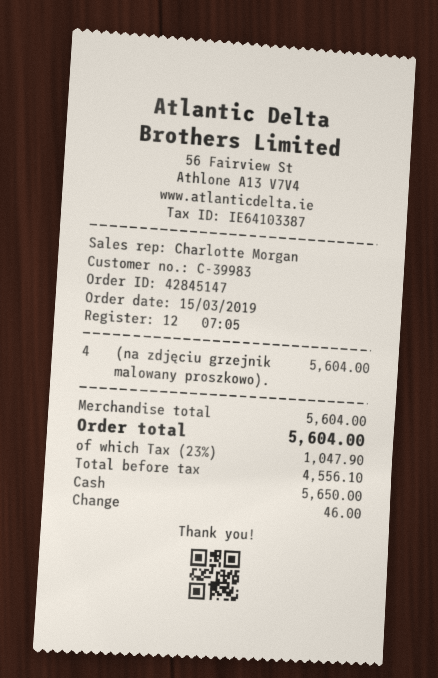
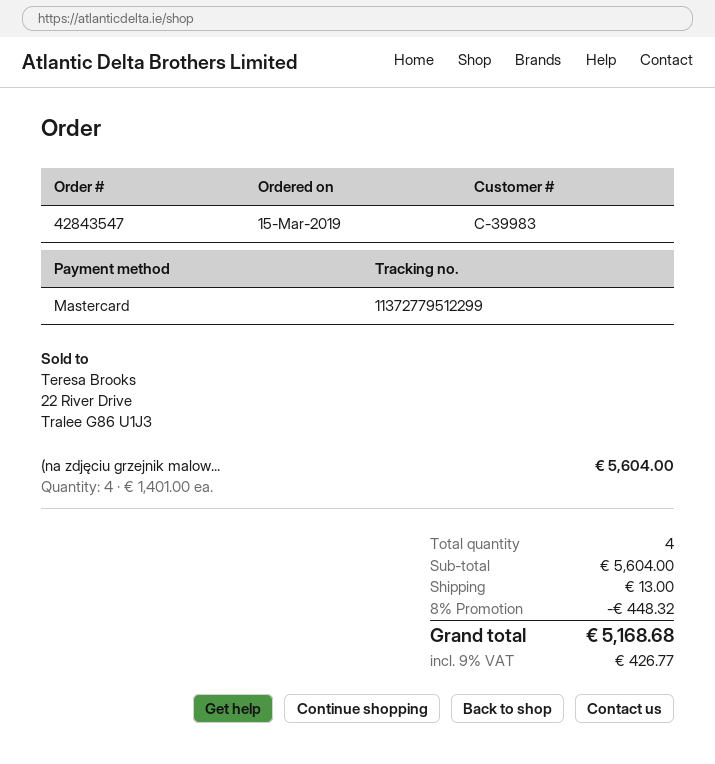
order number: 42845147 -> 42843547
payment method: cash -> Mastercard
discount: none -> 8% = 448.32
shipping: none -> 13.00
tax: 23% = 1047.90 -> 9% = 426.77
total: 5604.00 -> 5168.68

